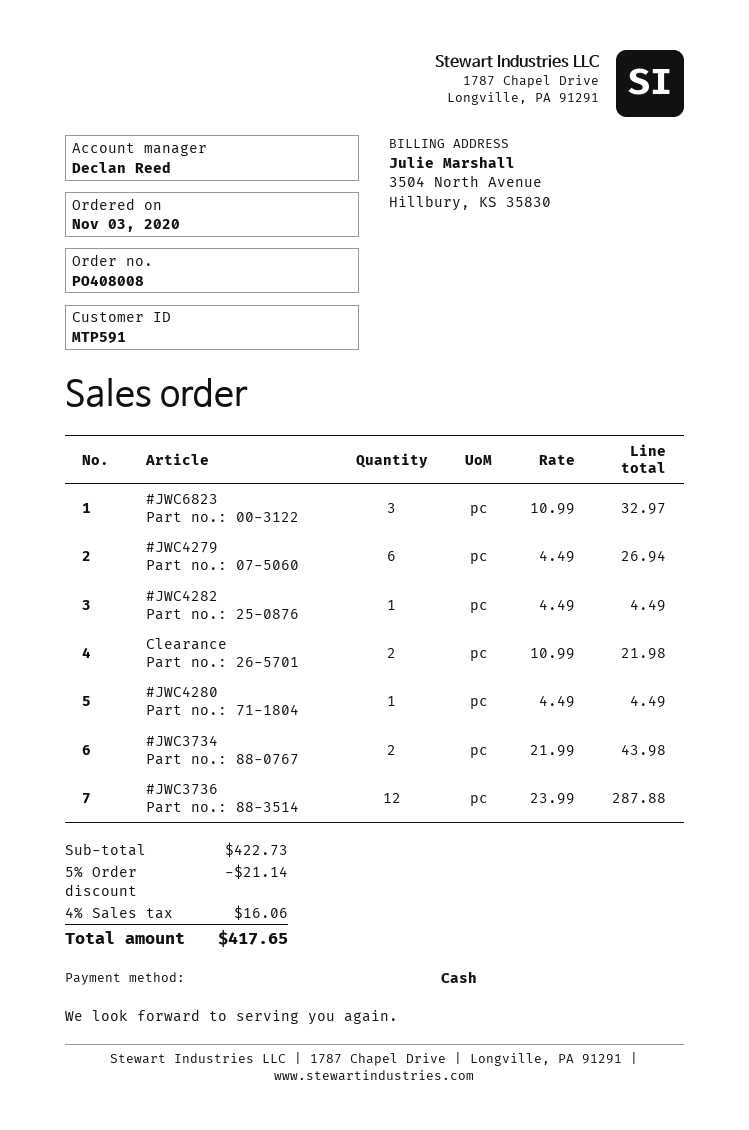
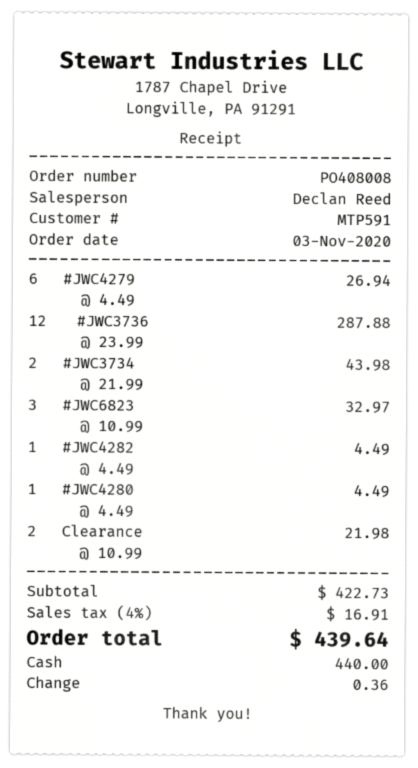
discount: 5% = 21.14 -> none
tax: 4% = 16.06 -> 4% = 16.91
total: 417.65 -> 439.64

